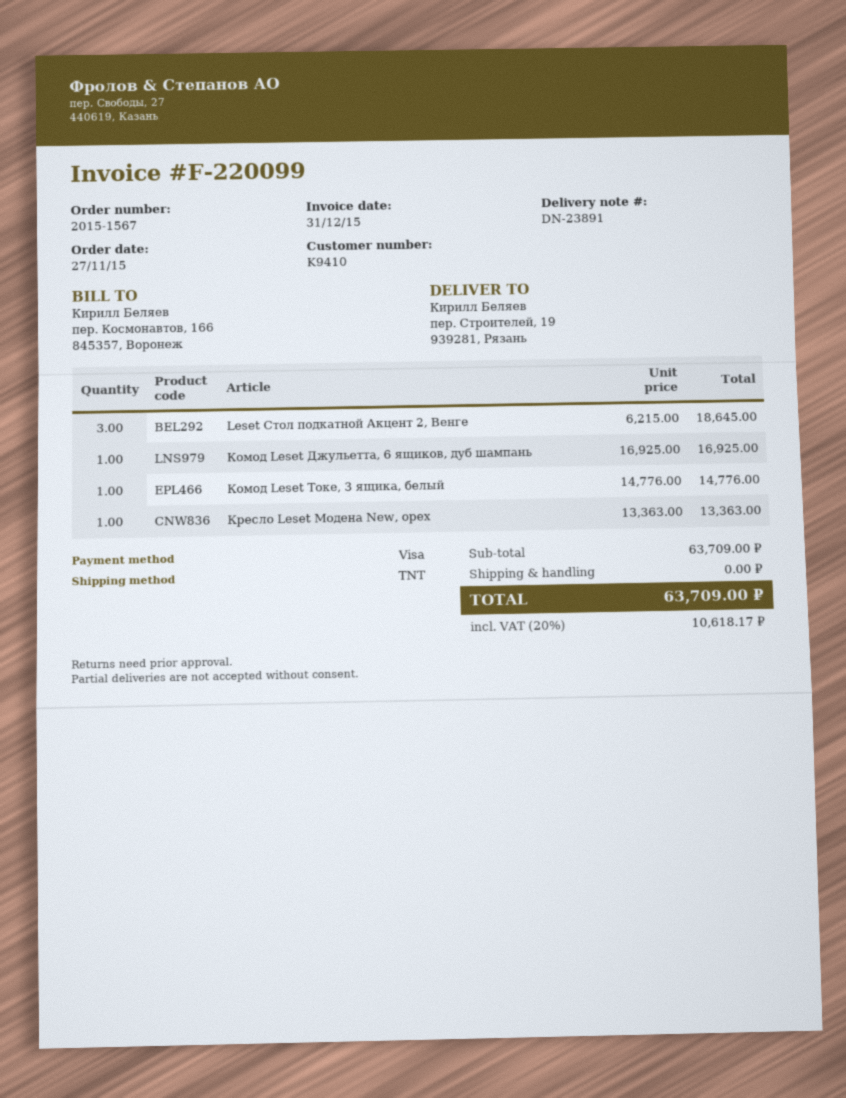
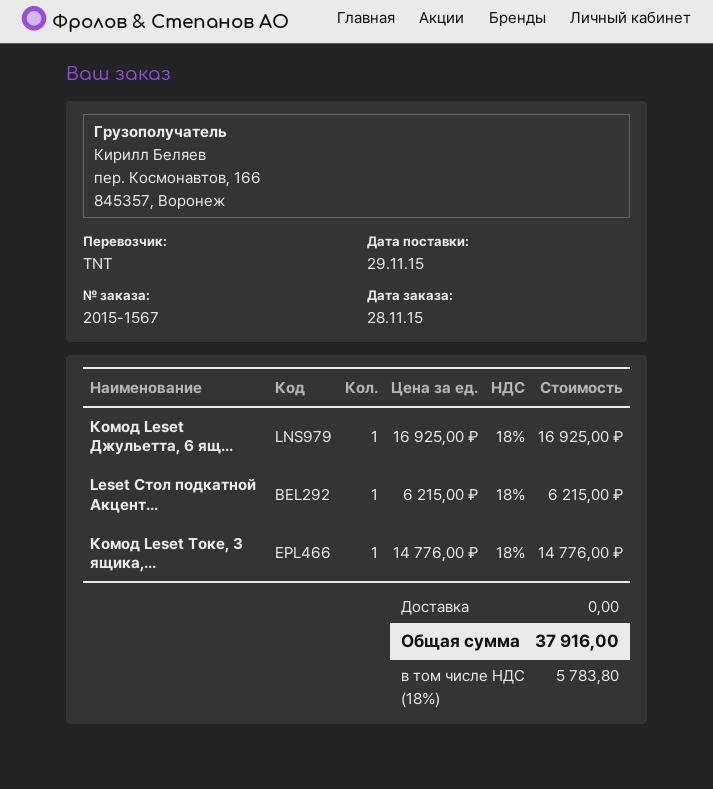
order date: 2015-11-27 -> 2015-11-28
ship to: пер. Строителей, 19, 939281, Рязань -> пер. Космонавтов, 166, 845357, Воронеж
Leset Стол подкатной Акцент 2, Венге: 3 x 6215.00 = 18645.00 -> 1 x 6215.00 = 6215.00
Кресло Leset Модена New, орех: 1 x 13363.00 = 13363.00 -> none
tax: 20% = 10618.17 -> 18% = 5783.80
total: 63709.00 -> 37916.00

